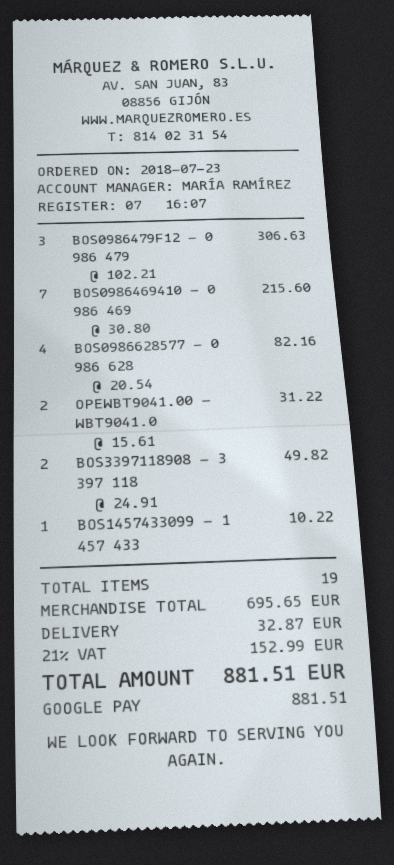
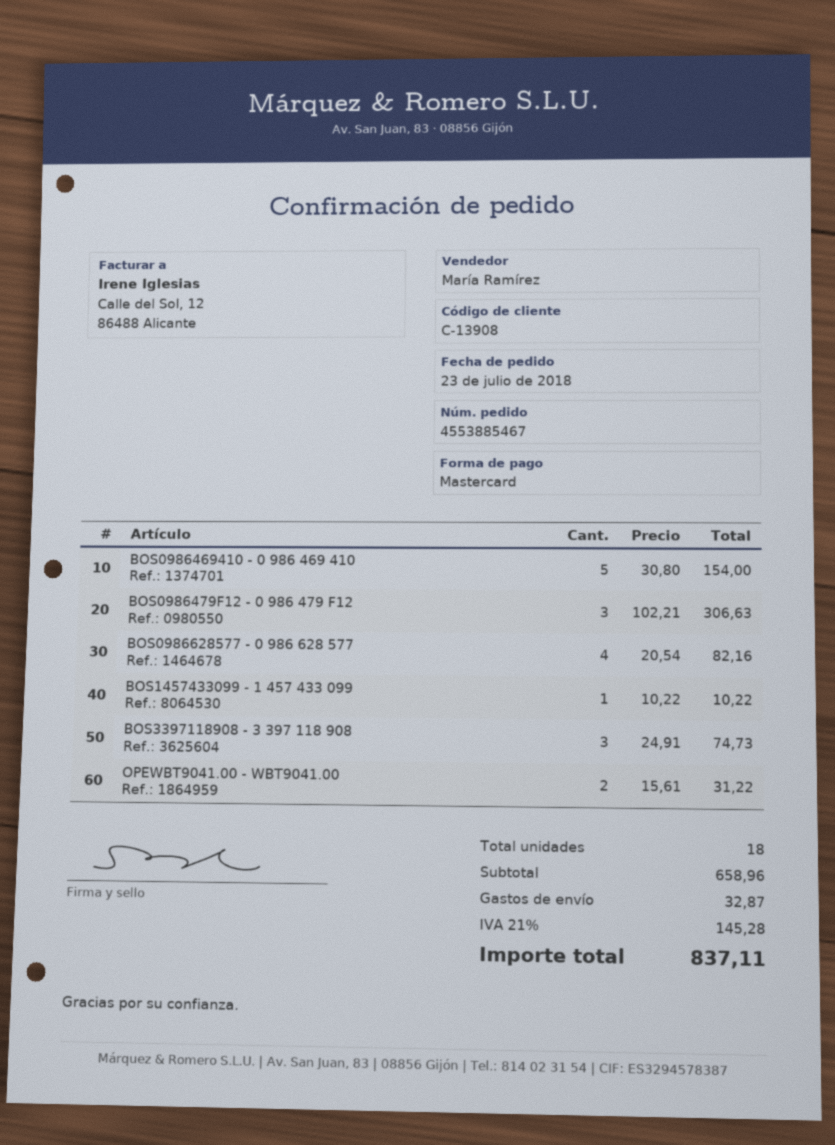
payment method: Google Pay -> Mastercard
BOS0986469410 - 0 986 469: 7 x 30.80 = 215.60 -> 5 x 30.80 = 154.00
BOS3397118908 - 3 397 118: 2 x 24.91 = 49.82 -> 3 x 24.91 = 74.73
total quantity: 19 -> 18
subtotal: 695.65 -> 658.96
tax: 21% = 152.99 -> 21% = 145.28
total: 881.51 -> 837.11

